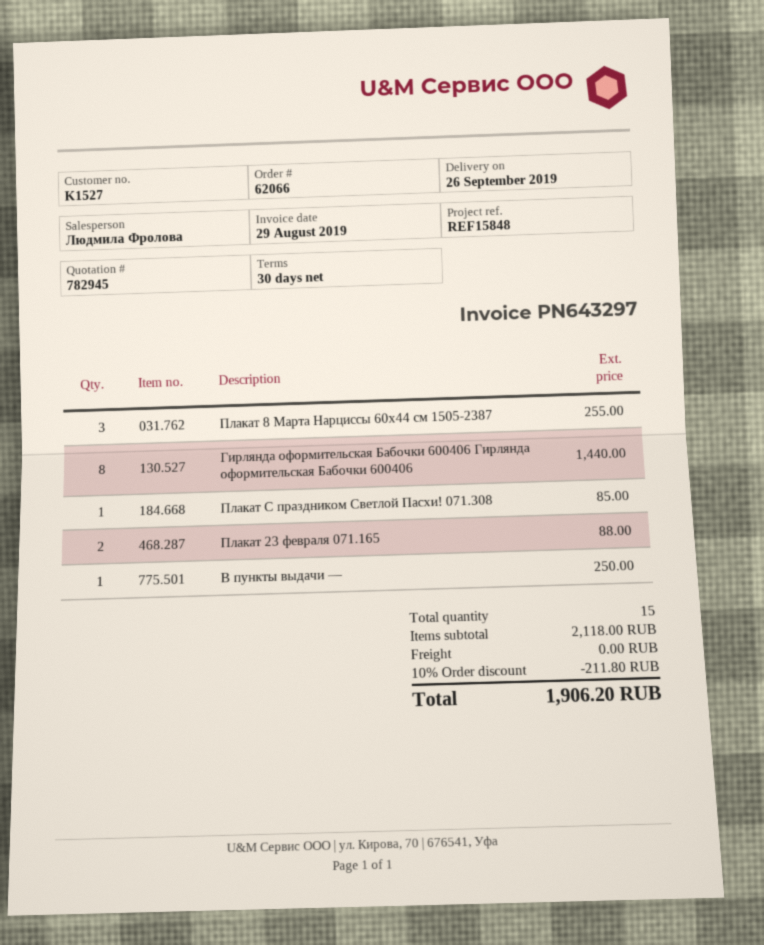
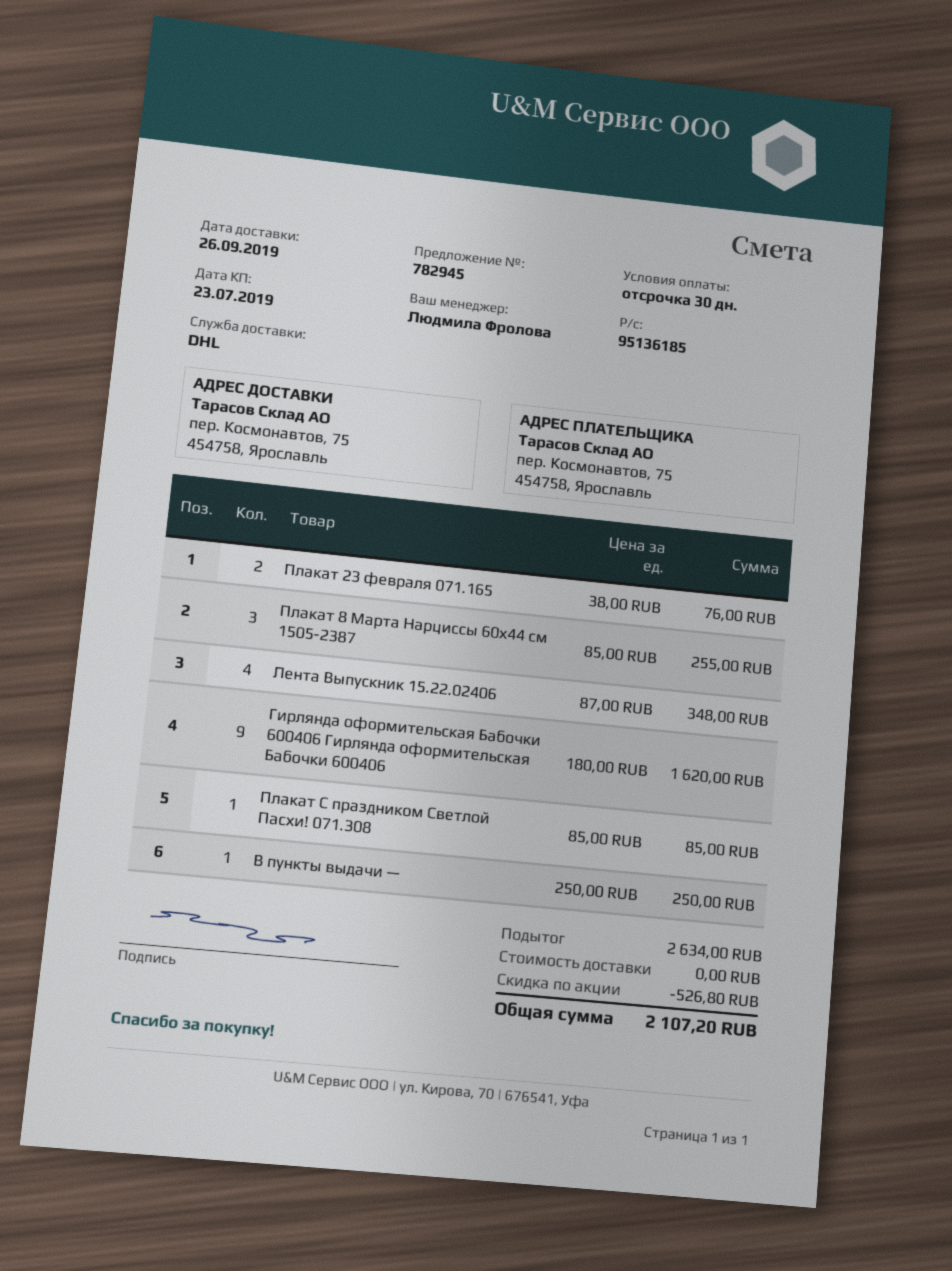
Гирлянда оформительская Бабочки 600406 Гирлянда оформительская Бабочки 600406: 8 for 1440.00 -> 9 for 1620.00
Плакат 23 февраля 071.165: 2 for 88.00 -> 2 for 76.00
Лента Выпускник 15.22.02406: none -> 4 for 348.00
subtotal: 2118.00 -> 2634.00
discount: 211.80 -> 526.80
total: 1906.20 -> 2107.20

